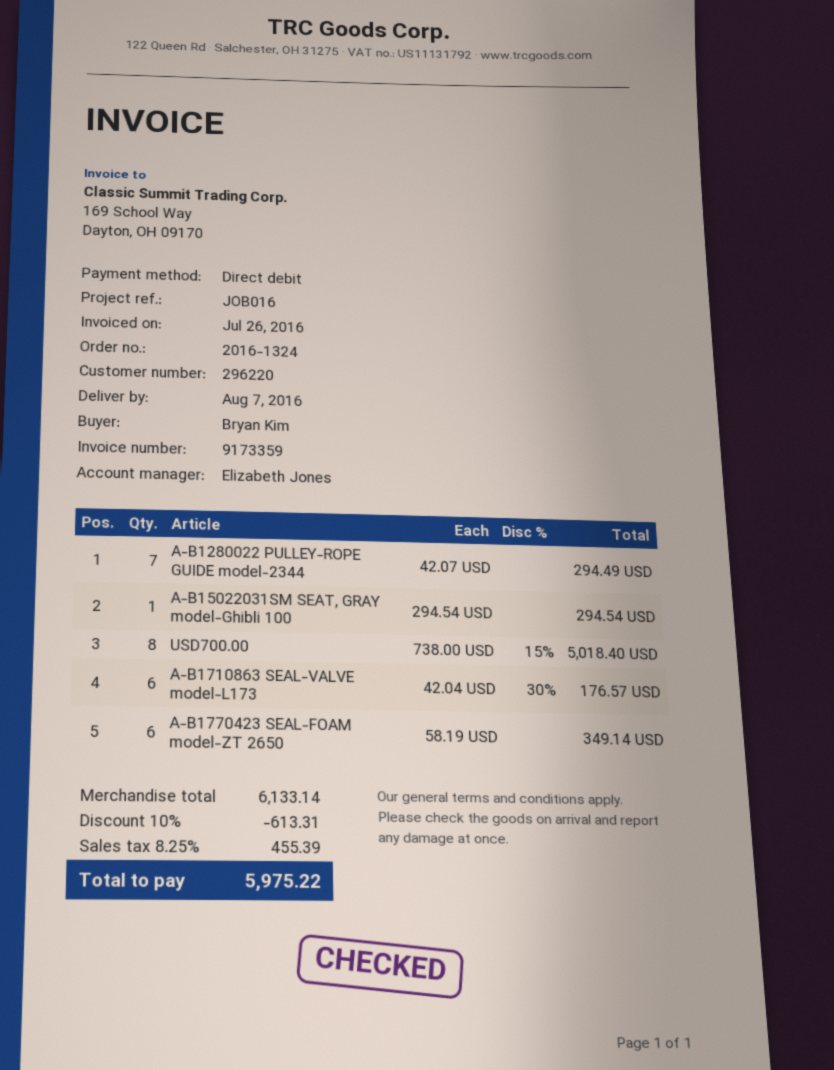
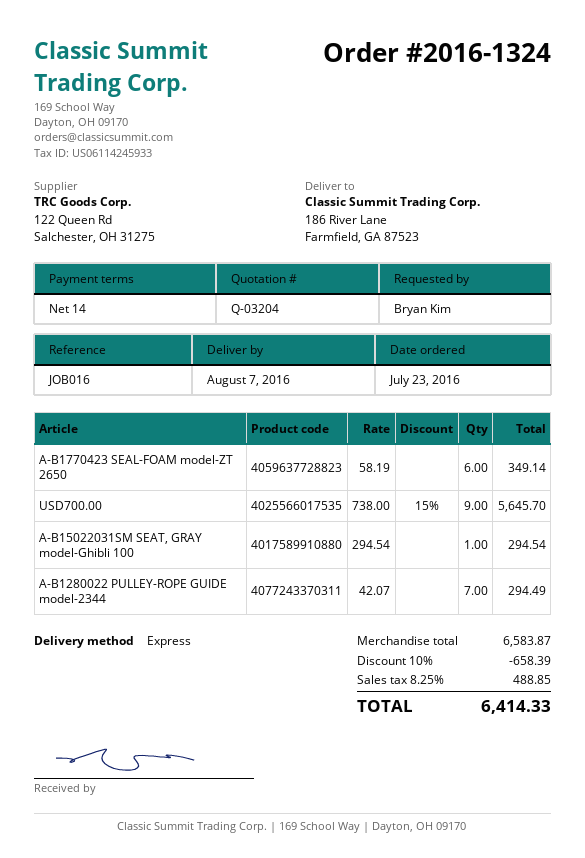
USD700.00: 8 x 738.00 - 15% = 5018.40 -> 9 x 738.00 - 15% = 5645.70
A-B1710863 SEAL-VALVE model-L173: 6 x 42.04 - 30% = 176.57 -> none
subtotal: 6133.14 -> 6583.87
discount: 10% = 613.31 -> 10% = 658.39
tax: 8.25% = 455.39 -> 8.25% = 488.85
total: 5975.22 -> 6414.33

